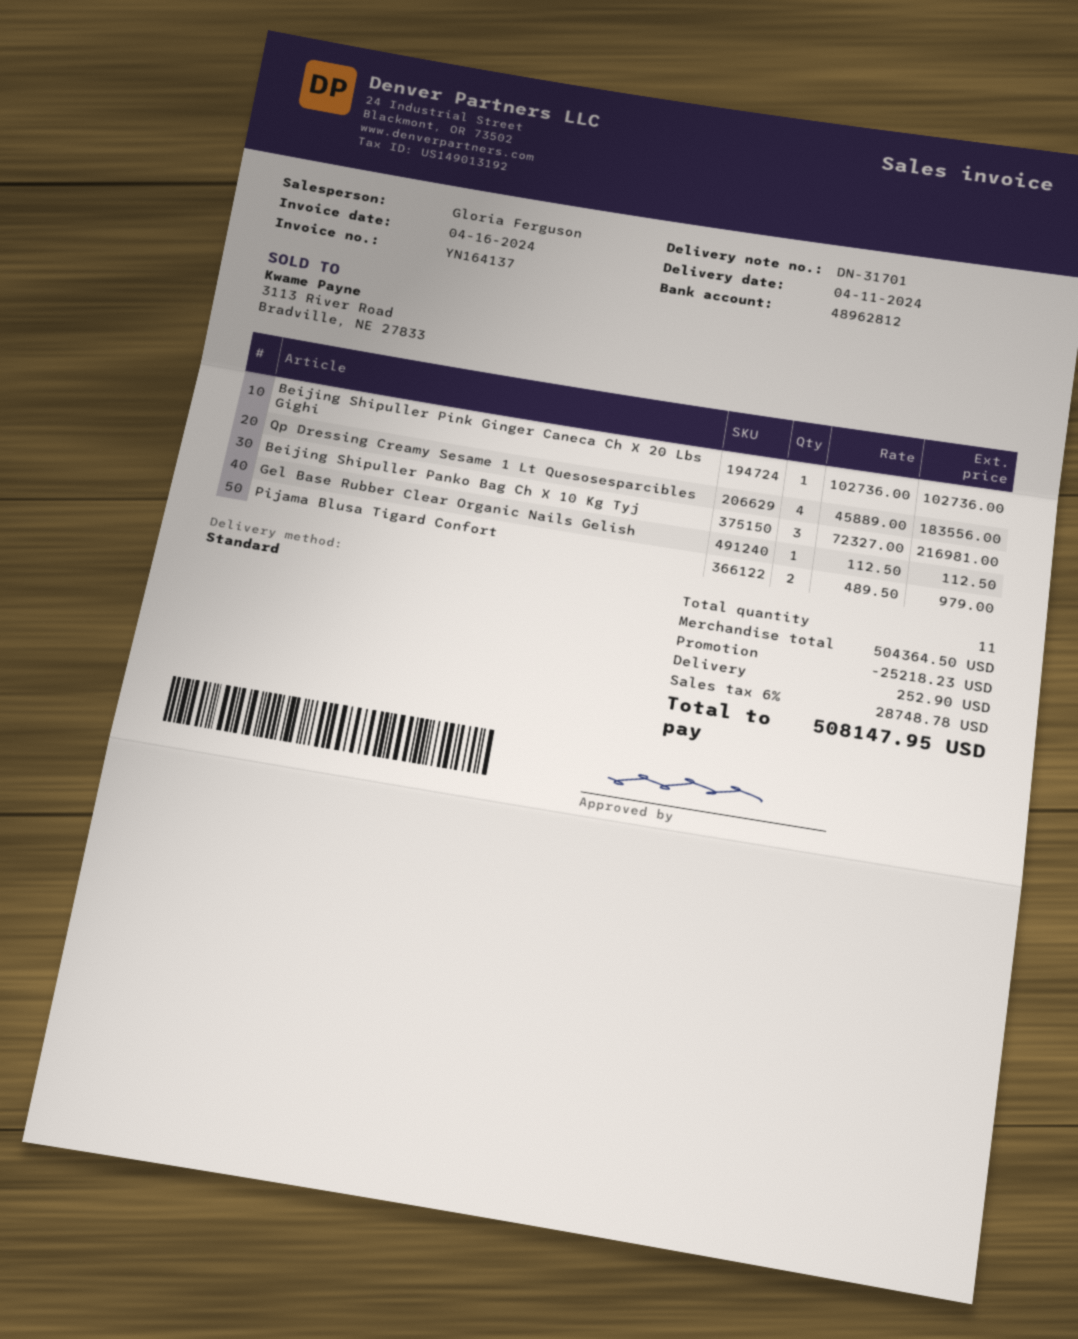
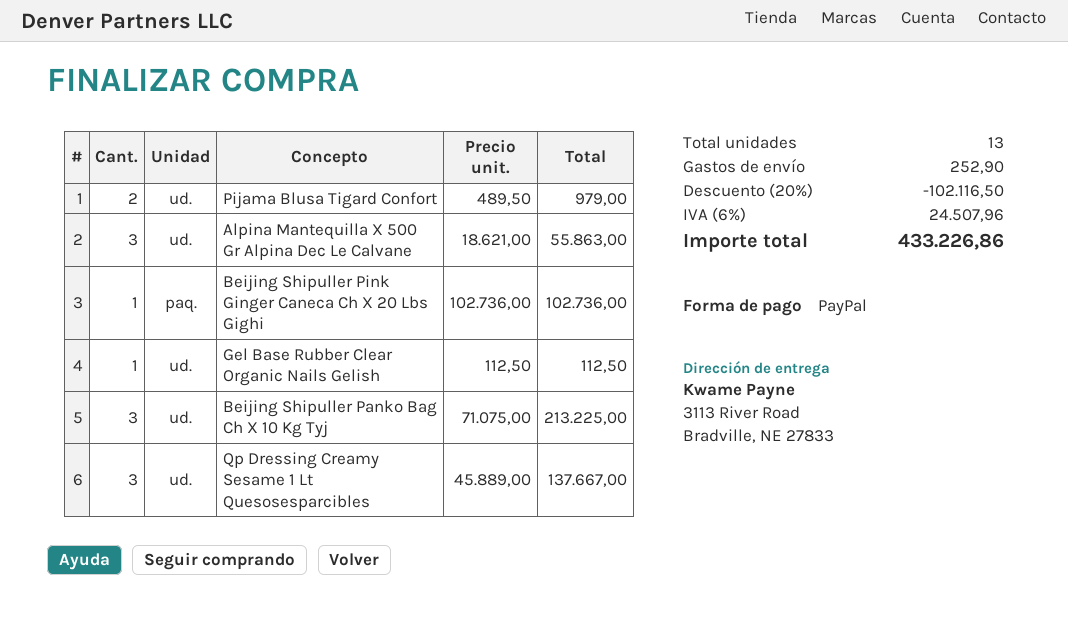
Qp Dressing Creamy Sesame 1 Lt Quesosesparcibles: 4 x 45889.00 = 183556.00 -> 3 x 45889.00 = 137667.00
Beijing Shipuller Panko Bag Ch X 10 Kg Tyj: 3 x 72327.00 = 216981.00 -> 3 x 71075.00 = 213225.00
Alpina Mantequilla X 500 Gr Alpina Dec Le Calvane: none -> 3 x 18621.00 = 55863.00
total quantity: 11 -> 13
discount: 25218.23 -> 102116.50
tax: 6% = 28748.78 -> 6% = 24507.96
total: 508147.95 -> 433226.86

